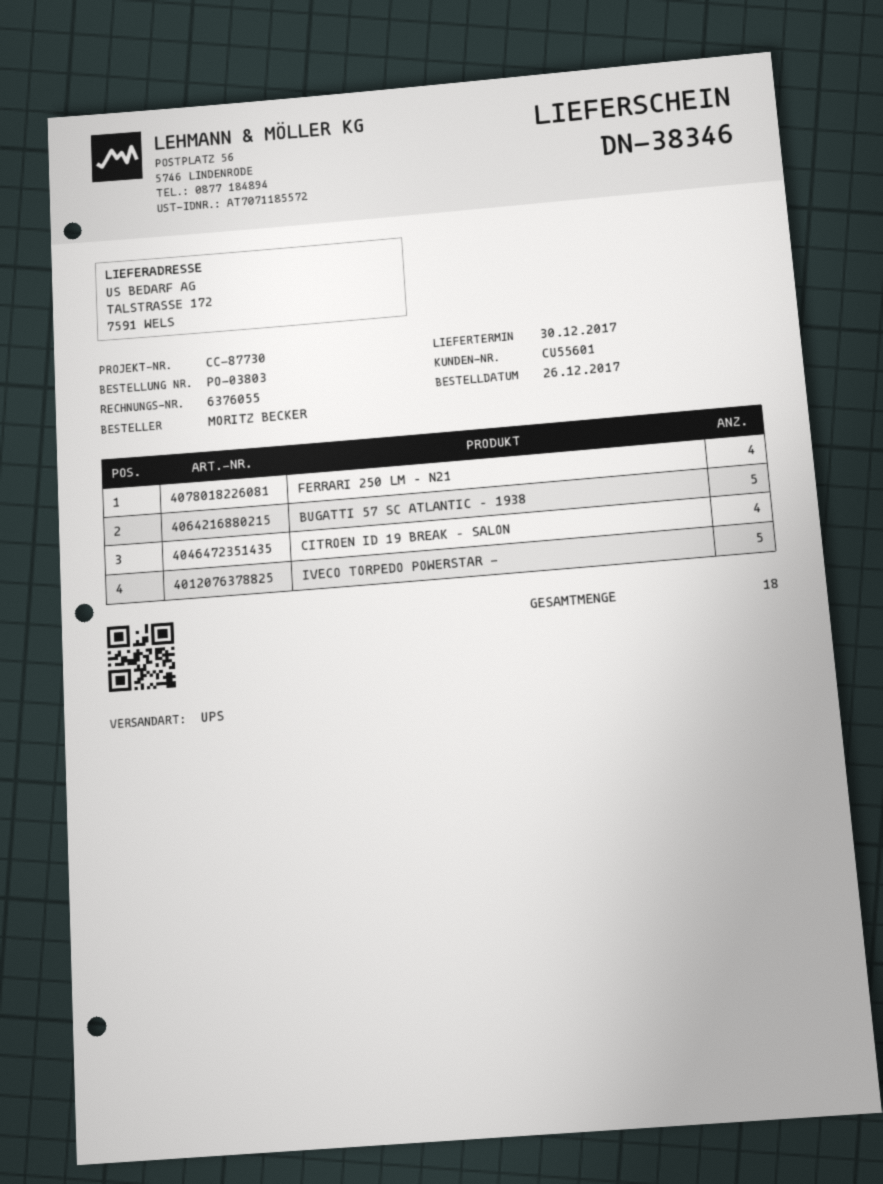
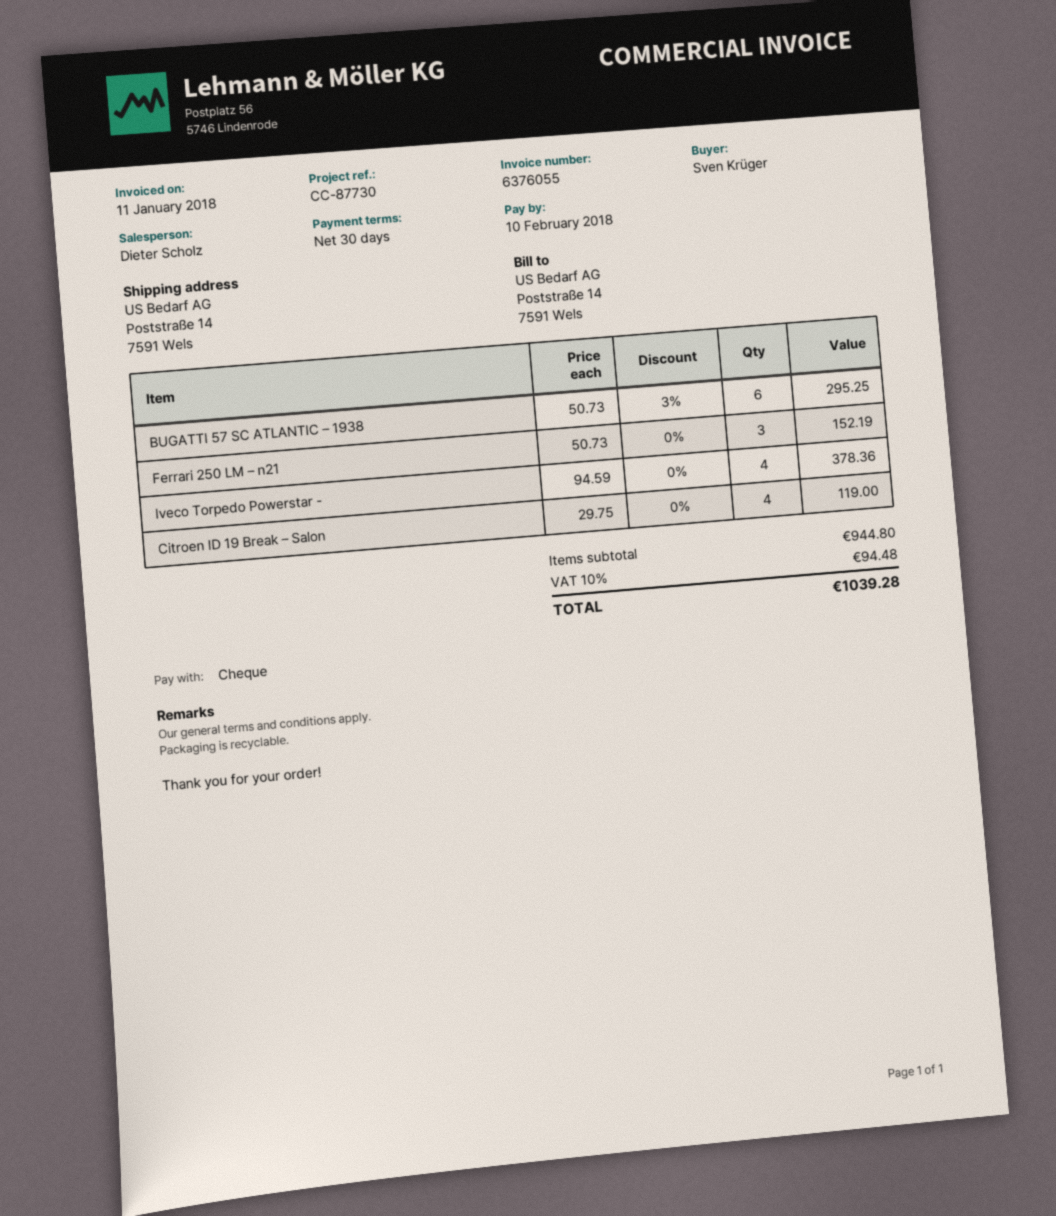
ordered by: MORITZ BECKER -> Sven Krüger
ship to: TALSTRASSE 172, 7591 WELS -> Poststraße 14, 7591 Wels
FERRARI 250 LM – N21: 4 -> 3
BUGATTI 57 SC ATLANTIC – 1938: 5 -> 6
IVECO TORPEDO POWERSTAR -: 5 -> 4

